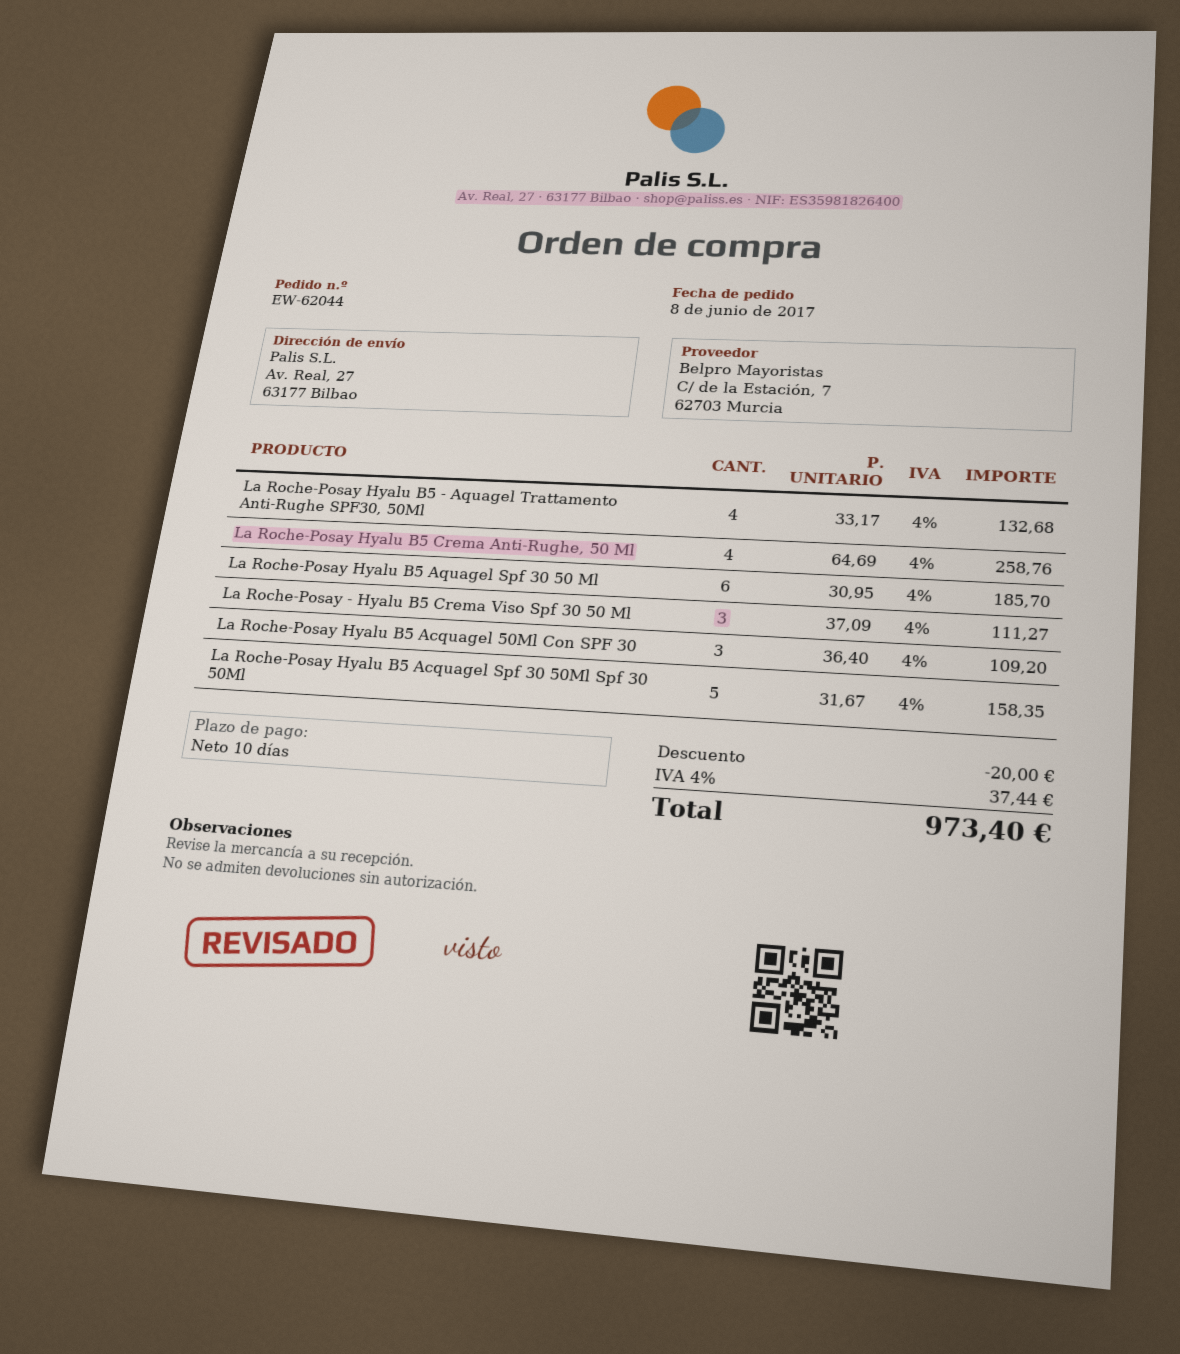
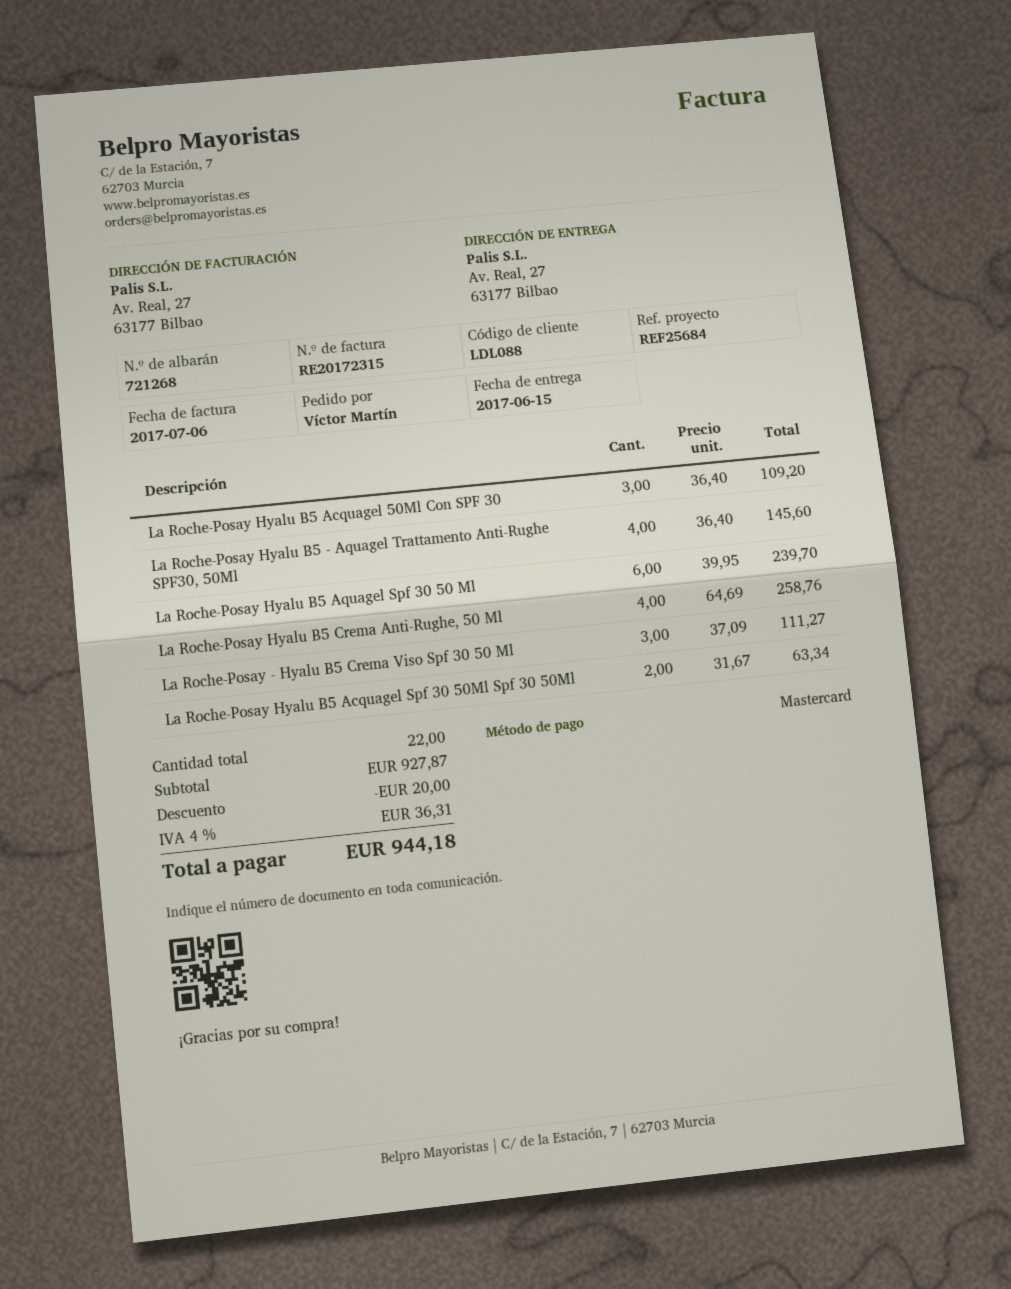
La Roche-Posay Hyalu B5 - Aquagel Trattamento Anti-Rughe SPF30, 50Ml: 4 x 33.17 = 132.68 -> 4 x 36.40 = 145.60
La Roche-Posay Hyalu B5 Aquagel Spf 30 50 Ml: 6 x 30.95 = 185.70 -> 6 x 39.95 = 239.70
La Roche-Posay Hyalu B5 Acquagel Spf 30 50Ml Spf 30 50Ml: 5 x 31.67 = 158.35 -> 2 x 31.67 = 63.34
tax: 4% = 37.44 -> 4% = 36.31
total: 973.40 -> 944.18

